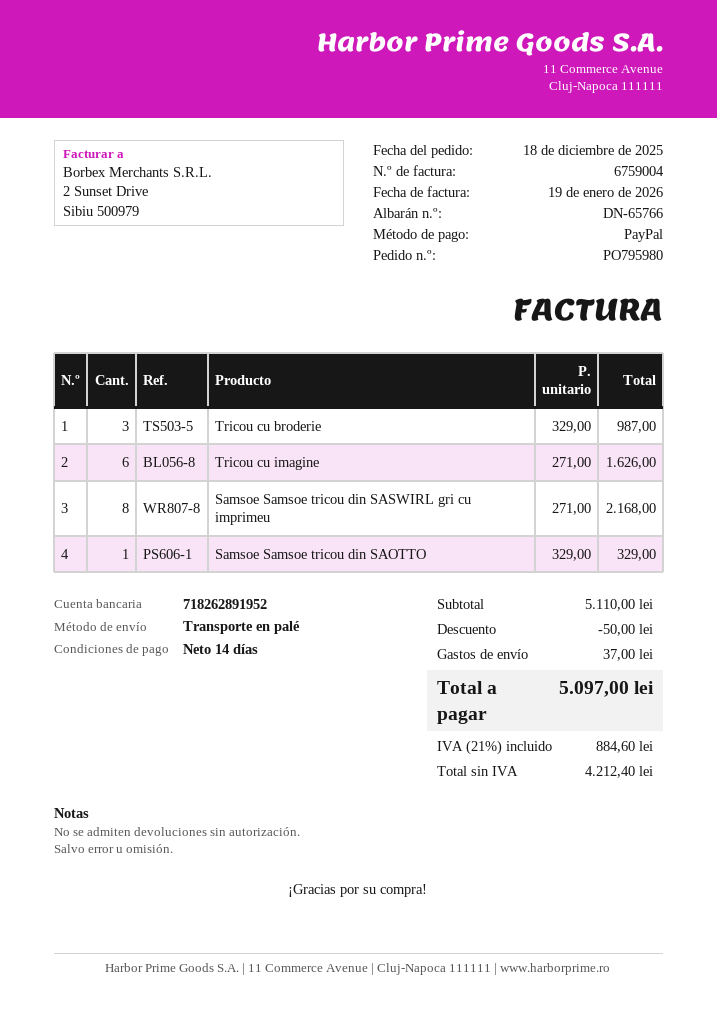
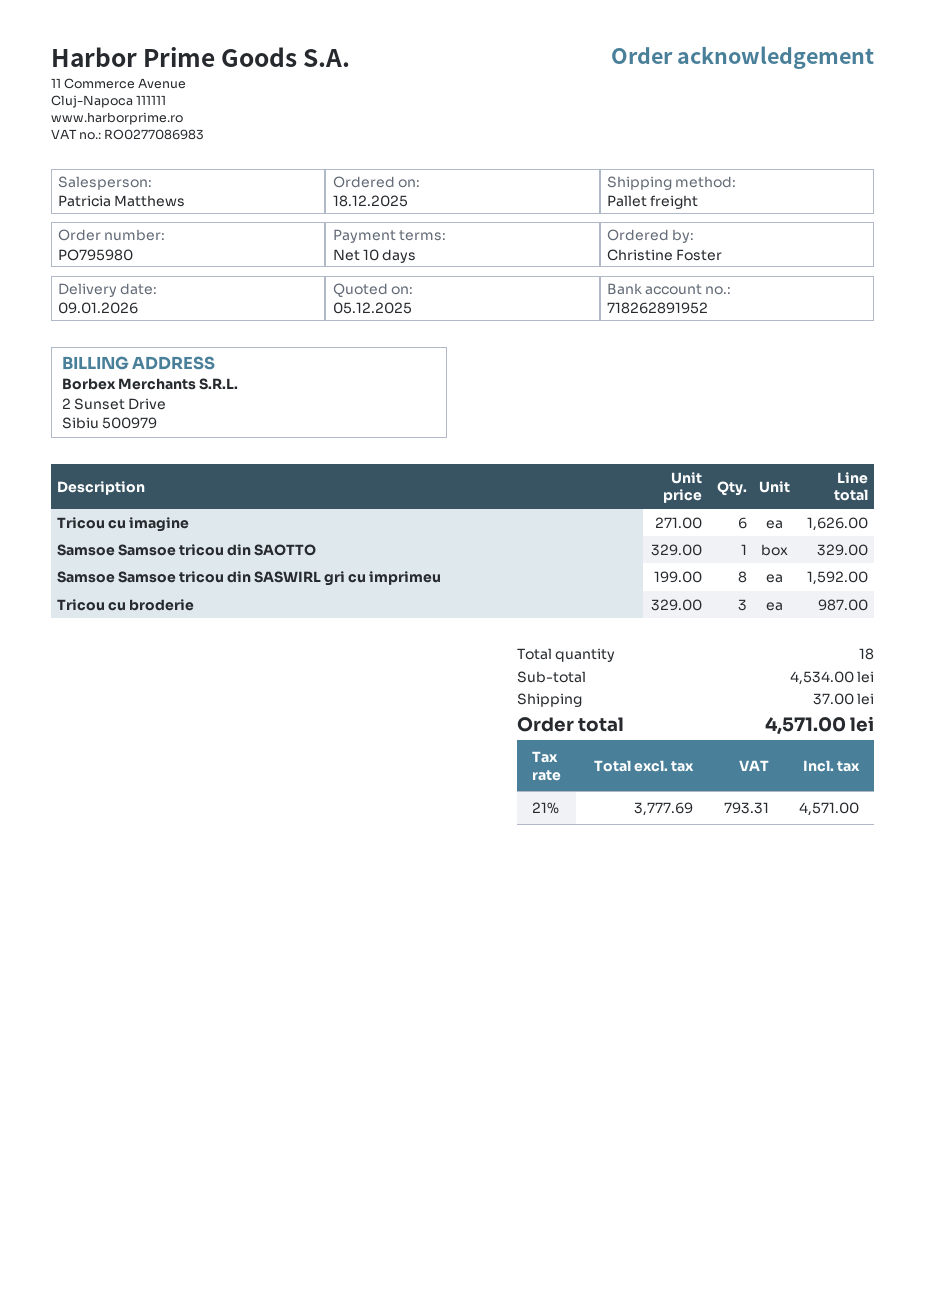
payment terms: 14 days -> 10 days
Samsoe Samsoe tricou din SASWIRL gri cu imprimeu: 8 x 271.00 = 2168.00 -> 8 x 199.00 = 1592.00
subtotal: 5110.00 -> 4534.00
discount: 50.00 -> none
net: 4212.40 -> 3777.69
tax: 21% = 884.60 -> 21% = 793.31
total: 5097.00 -> 4571.00

